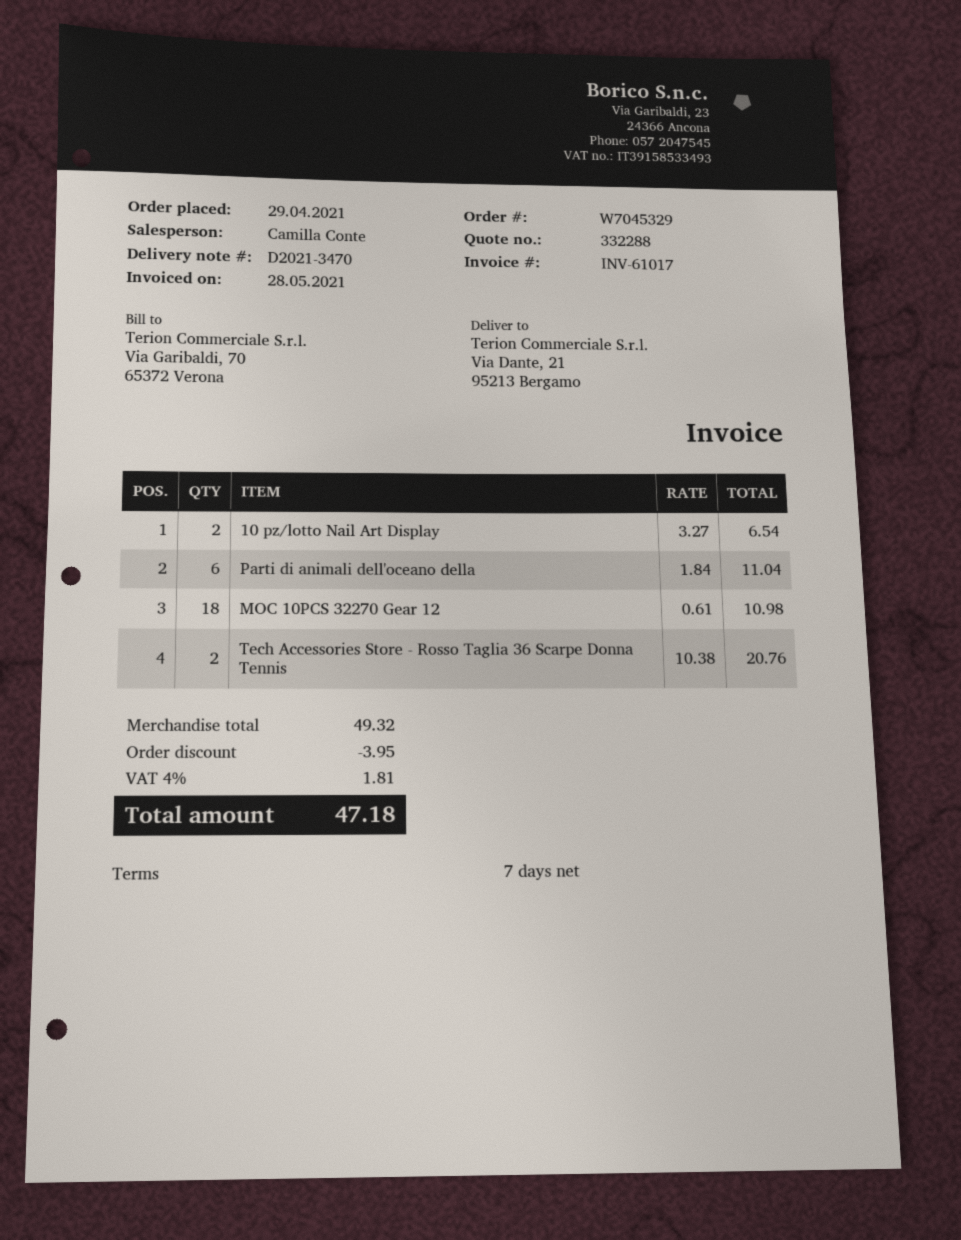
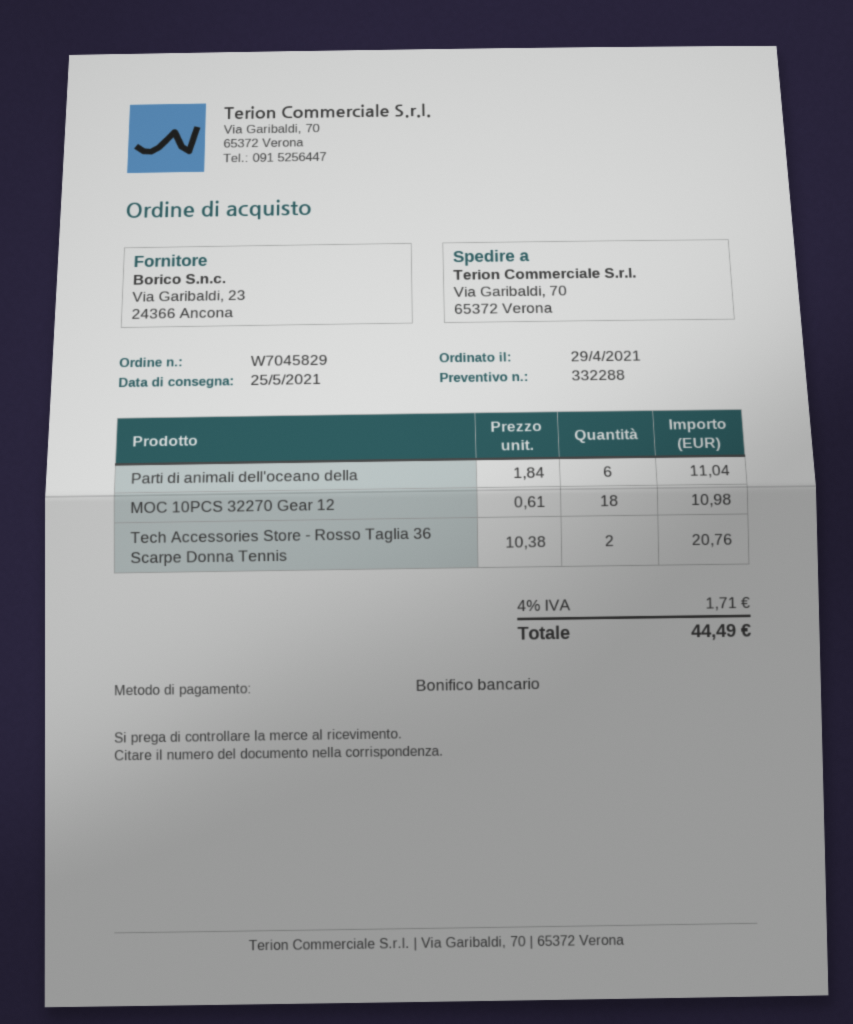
order number: W7045329 -> W7045829
ship to: Via Dante, 21, 95213 Bergamo -> Via Garibaldi, 70, 65372 Verona
10 pz/lotto Nail Art Display: 2 x 3.27 = 6.54 -> none
discount: 3.95 -> none
tax: 4% = 1.81 -> 4% = 1.71
total: 47.18 -> 44.49

